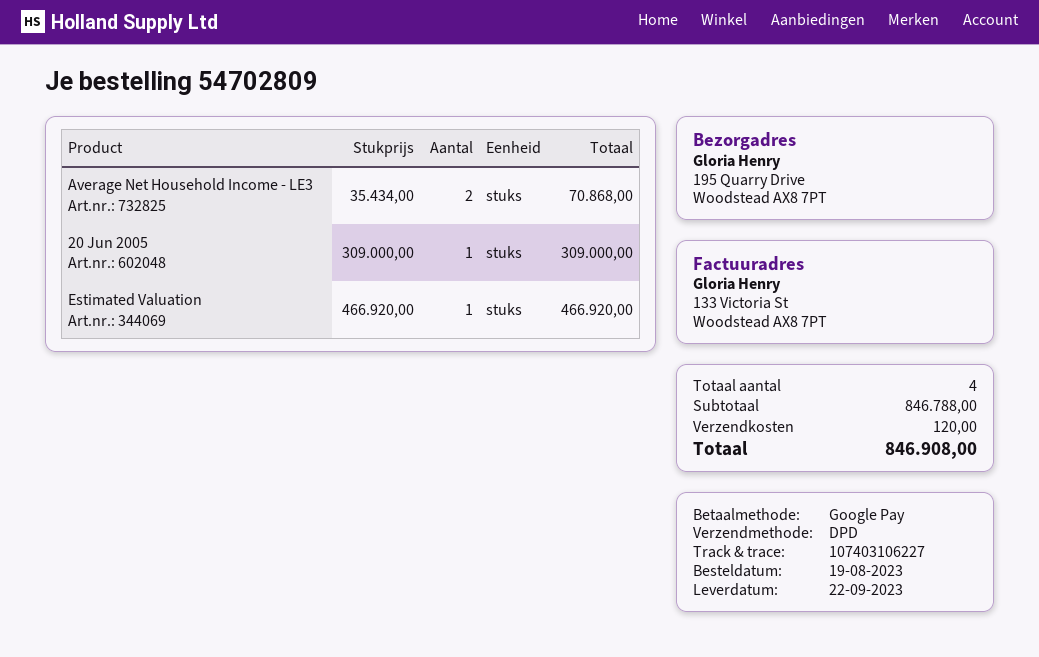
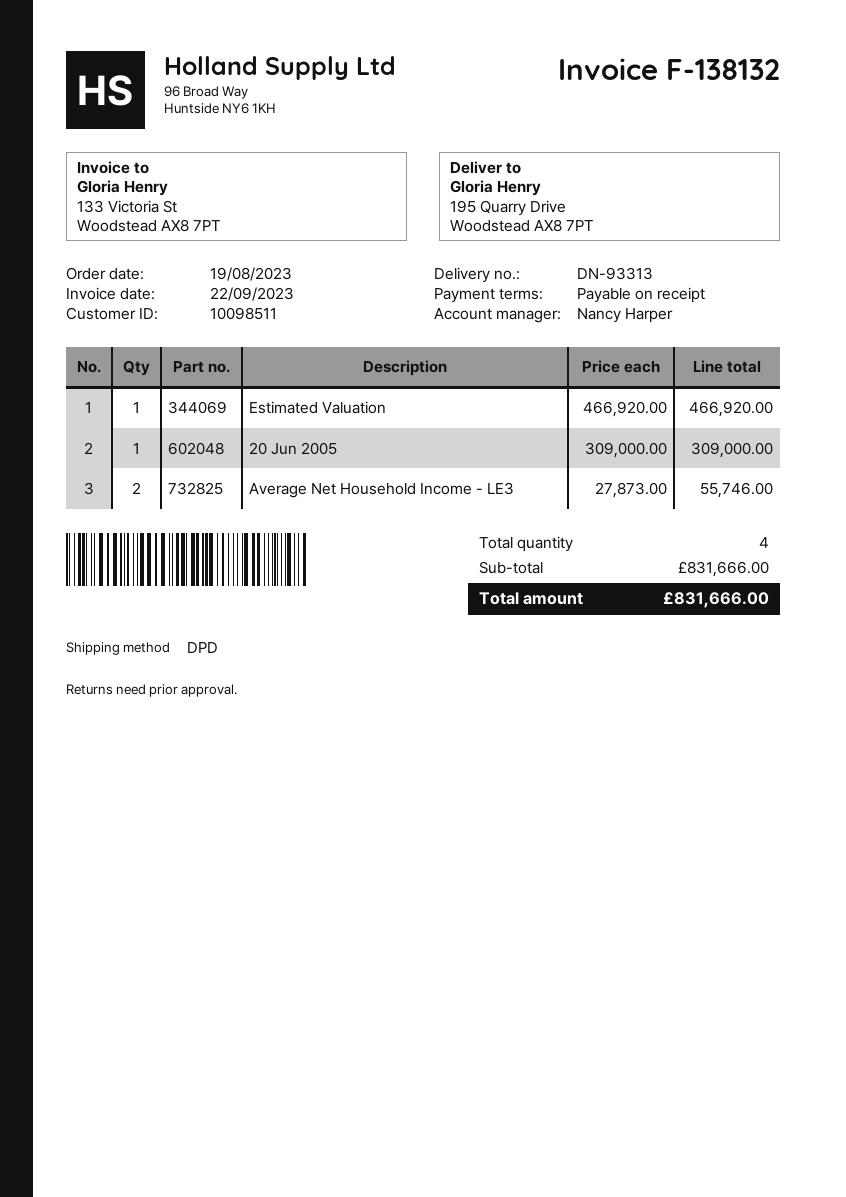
Average Net Household Income - LE3: 2 x 35434.00 = 70868.00 -> 2 x 27873.00 = 55746.00
subtotal: 846788.00 -> 831666.00
shipping: 120.00 -> none
total: 846908.00 -> 831666.00

